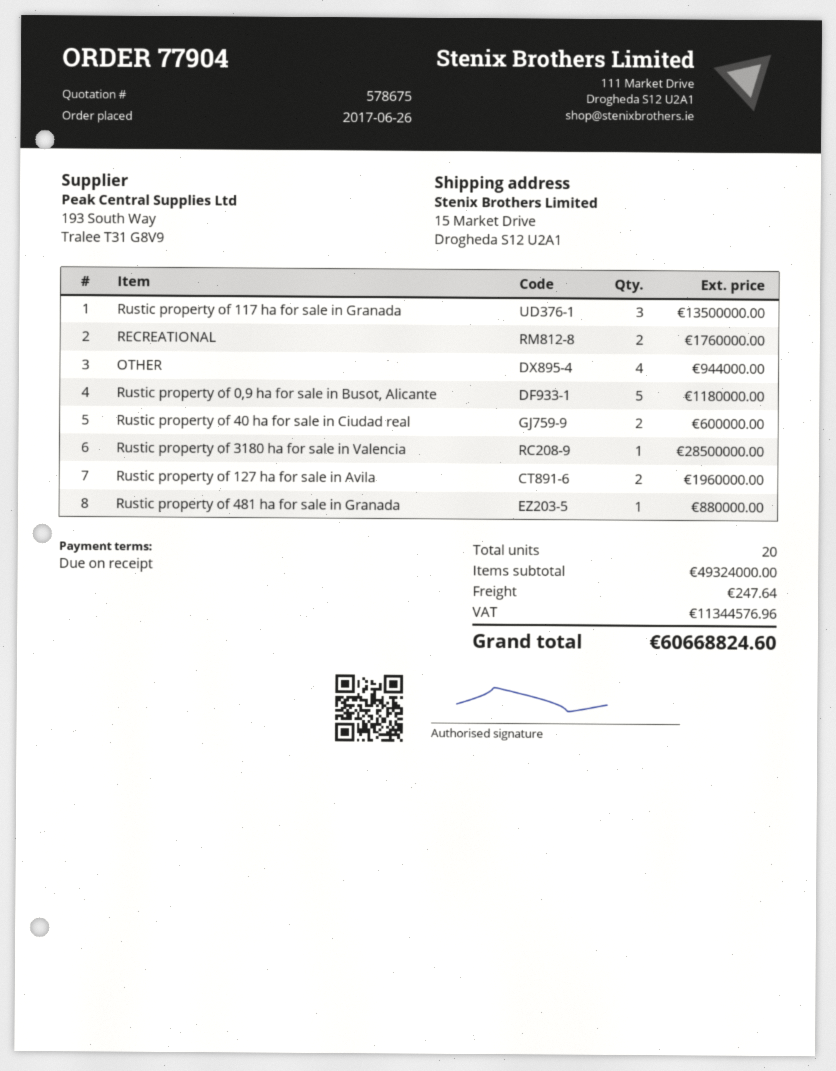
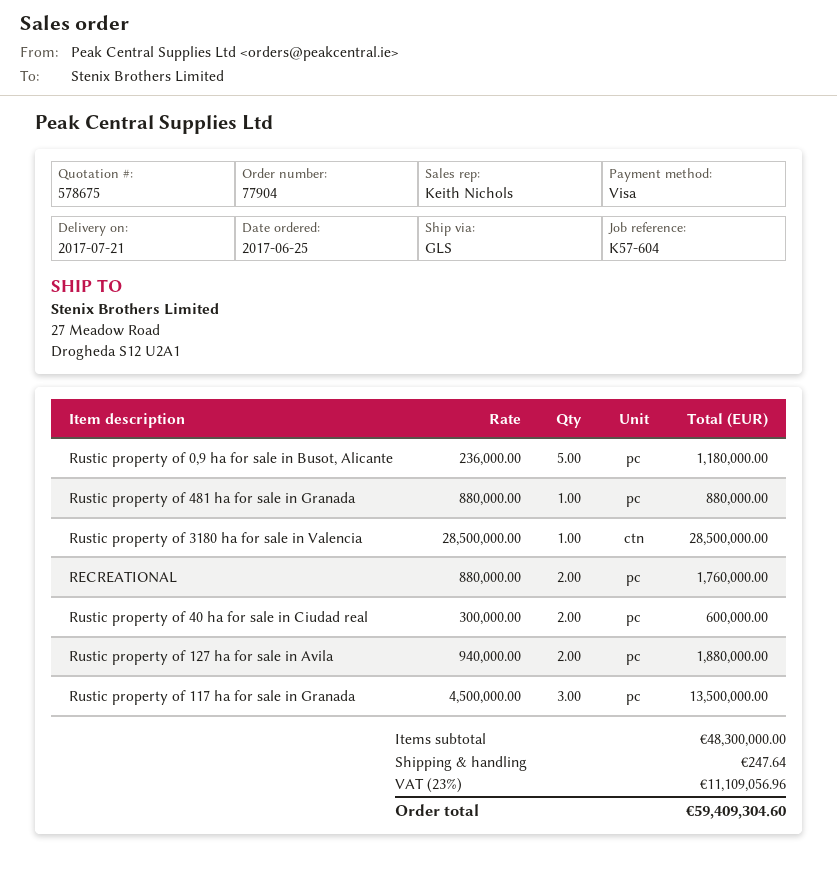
order date: 2017-06-26 -> 2017-06-25
ship to: 15 Market Drive, Drogheda S12 U2A1 -> 27 Meadow Road, Drogheda S12 U2A1
OTHER: 4 for 944000.00 -> none
Rustic property of 127 ha for sale in Avila: 2 for 1960000.00 -> 2 for 1880000.00
subtotal: 49324000.00 -> 48300000.00
tax: 11344576.96 -> 11109056.96
total: 60668824.60 -> 59409304.60

